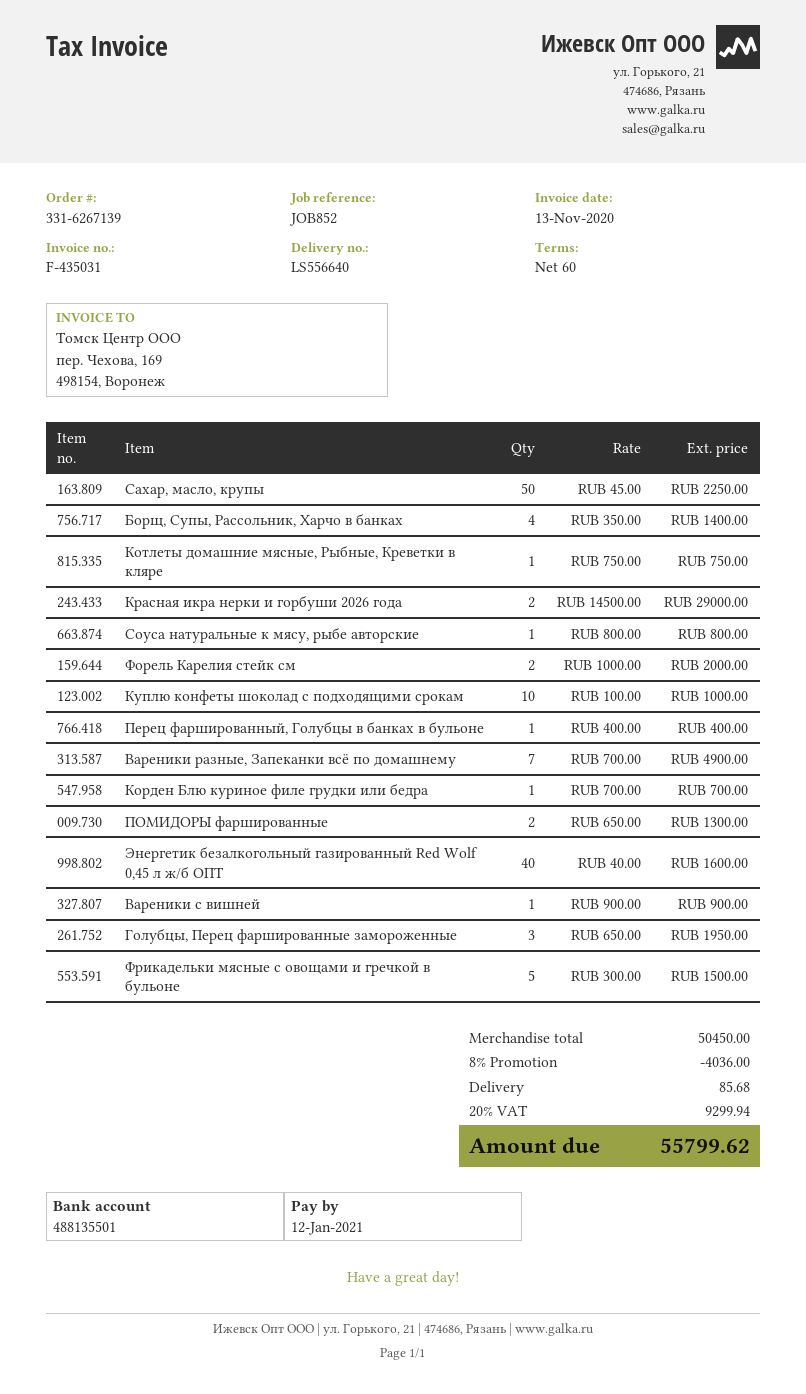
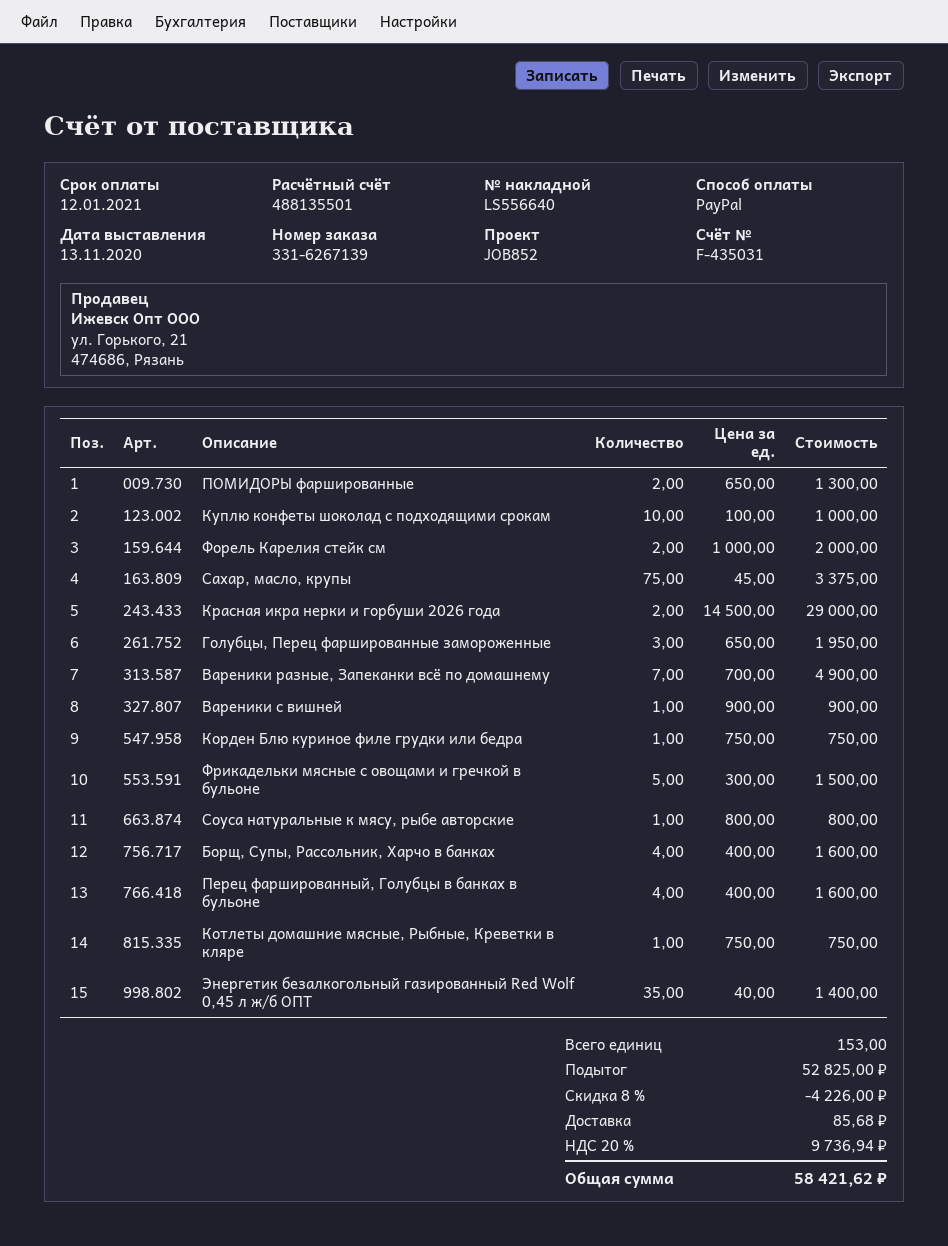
Сахар, масло, крупы: 50 x 45.00 = 2250.00 -> 75 x 45.00 = 3375.00
Борщ, Супы, Рассольник, Харчо в банках: 4 x 350.00 = 1400.00 -> 4 x 400.00 = 1600.00
Перец фаршированный, Голубцы в банках в бульоне: 1 x 400.00 = 400.00 -> 4 x 400.00 = 1600.00
Корден Блю куриное филе грудки или бедра: 1 x 700.00 = 700.00 -> 1 x 750.00 = 750.00
Энергетик безалкогольный газированный Red Wolf 0,45 л ж/б ОПТ: 40 x 40.00 = 1600.00 -> 35 x 40.00 = 1400.00
subtotal: 50450.00 -> 52825.00
discount: 8% = 4036.00 -> 8% = 4226.00
tax: 20% = 9299.94 -> 20% = 9736.94
total: 55799.62 -> 58421.62

